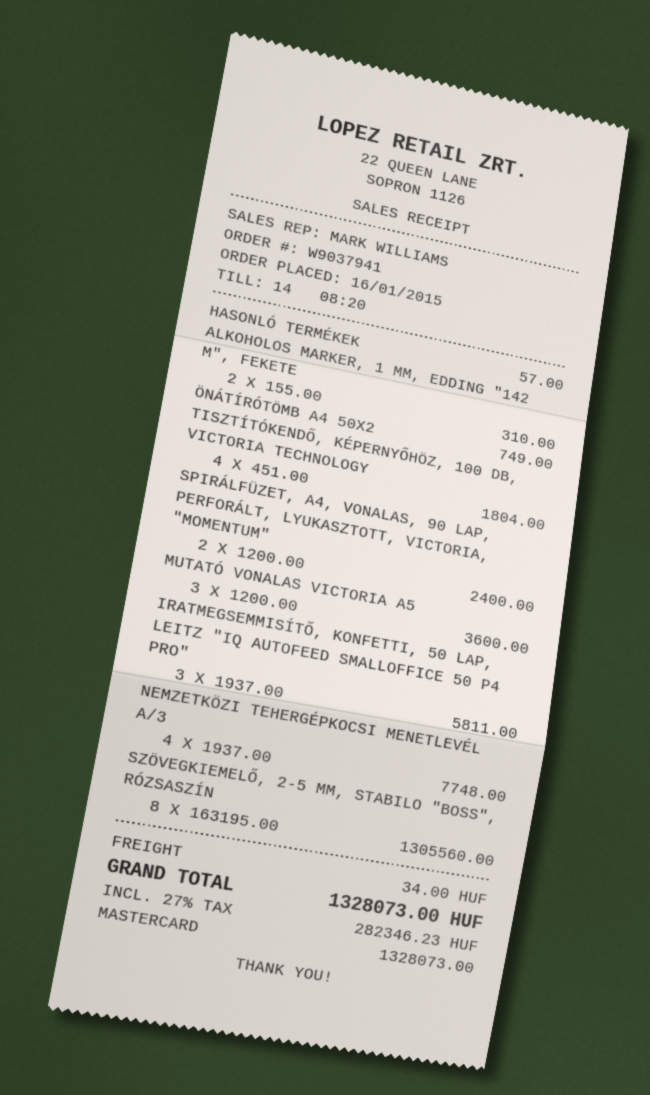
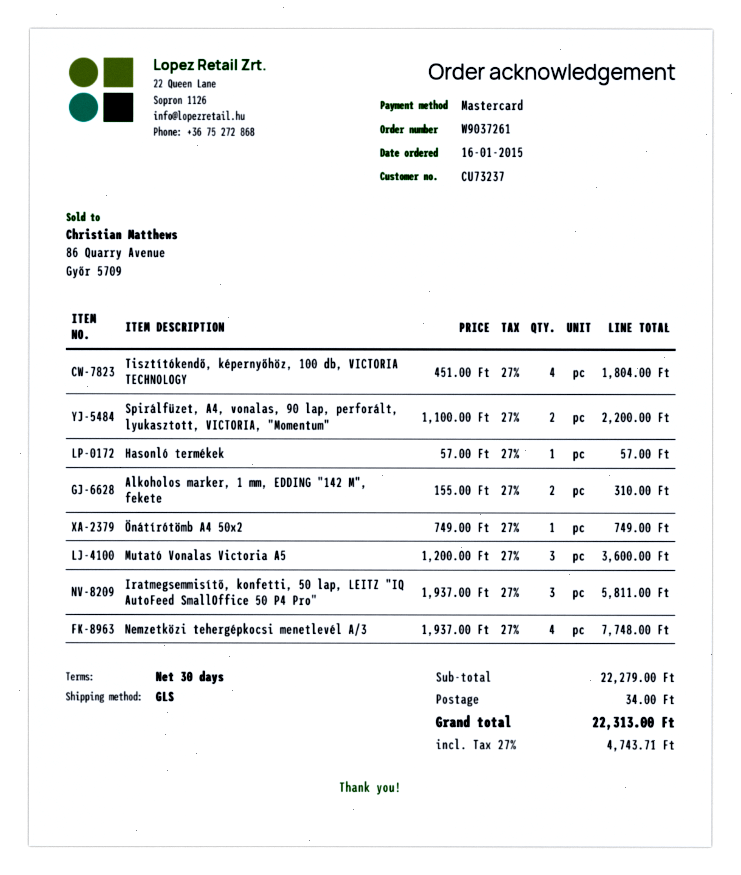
order number: W9037941 -> W9037261
SPIRÁLFÜZET, A4, VONALAS, 90 LAP, PERFORÁLT, LYUKASZTOTT, VICTORIA, "MOMENTUM": 2 x 1200.00 = 2400.00 -> 2 x 1100.00 = 2200.00
SZÖVEGKIEMELŐ, 2-5 MM, STABILO "BOSS", RÓZSASZÍN: 8 x 163195.00 = 1305560.00 -> none
tax: 27% = 282346.23 -> 27% = 4743.71
total: 1328073.00 -> 22313.00

